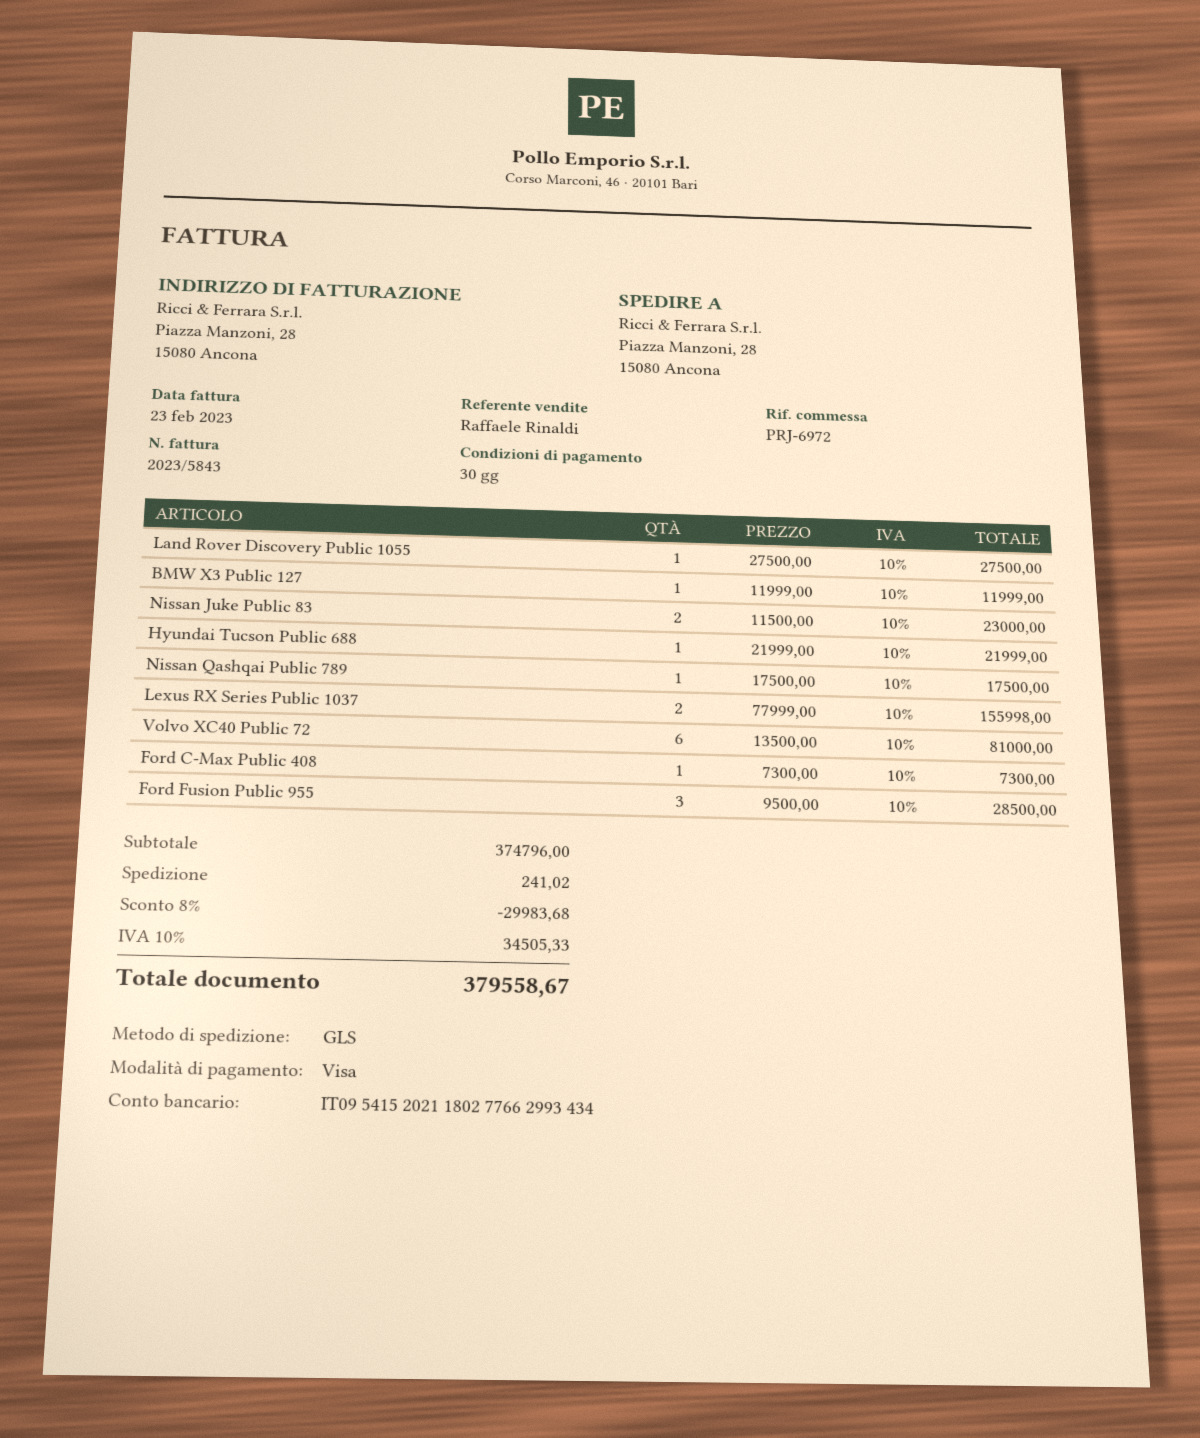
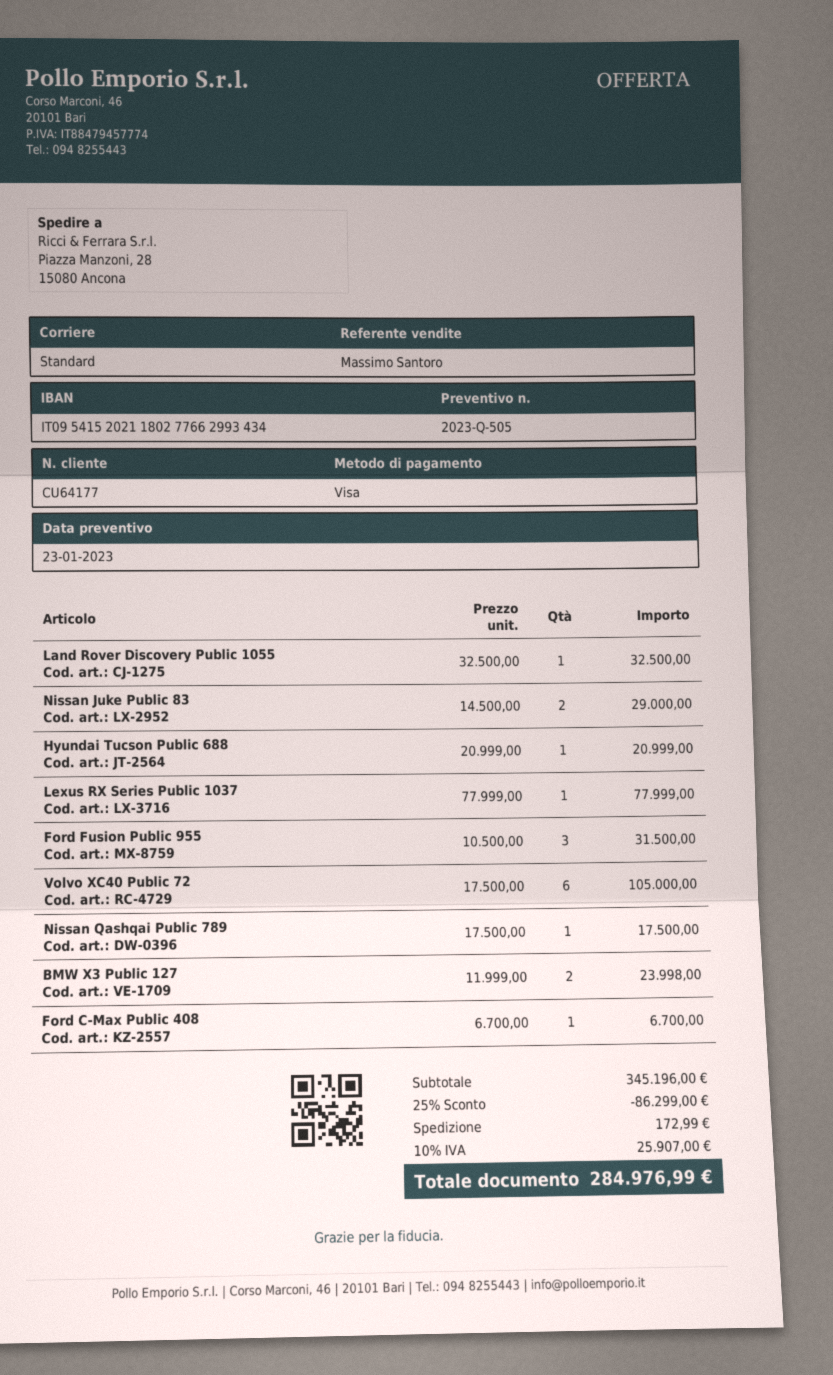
sales rep: Raffaele Rinaldi -> Massimo Santoro
shipping method: GLS -> standard
Land Rover Discovery Public 1055: 1 x 27500.00 = 27500.00 -> 1 x 32500.00 = 32500.00
BMW X3 Public 127: 1 x 11999.00 = 11999.00 -> 2 x 11999.00 = 23998.00
Nissan Juke Public 83: 2 x 11500.00 = 23000.00 -> 2 x 14500.00 = 29000.00
Hyundai Tucson Public 688: 1 x 21999.00 = 21999.00 -> 1 x 20999.00 = 20999.00
Lexus RX Series Public 1037: 2 x 77999.00 = 155998.00 -> 1 x 77999.00 = 77999.00
Volvo XC40 Public 72: 6 x 13500.00 = 81000.00 -> 6 x 17500.00 = 105000.00
Ford C-Max Public 408: 1 x 7300.00 = 7300.00 -> 1 x 6700.00 = 6700.00
Ford Fusion Public 955: 3 x 9500.00 = 28500.00 -> 3 x 10500.00 = 31500.00
subtotal: 374796.00 -> 345196.00
discount: 8% = 29983.68 -> 25% = 86299.00
shipping: 241.02 -> 172.99
tax: 10% = 34505.33 -> 10% = 25907.00
total: 379558.67 -> 284976.99

